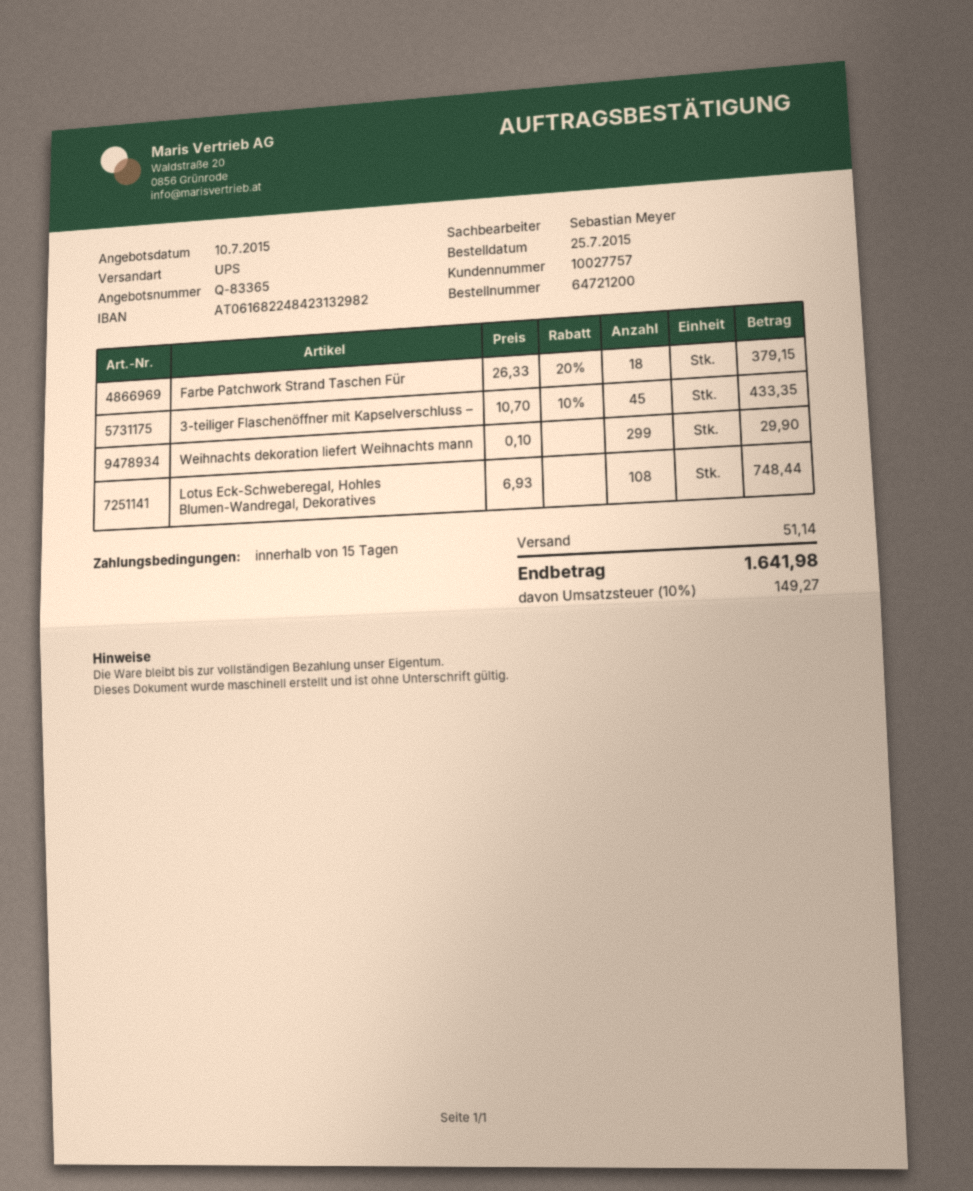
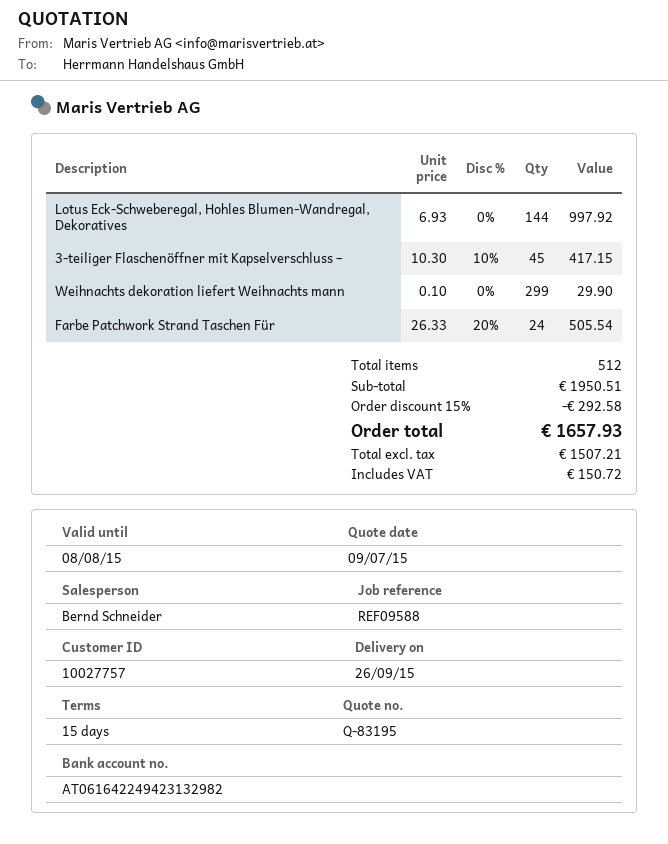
quote number: Q-83365 -> Q-83195
quote date: 2015-07-10 -> 2015-07-09
sales rep: Sebastian Meyer -> Bernd Schneider
bank account: AT061682248423132982 -> AT061642249423132982
Farbe Patchwork Strand Taschen Für: 18 x 26.33 - 20% = 379.15 -> 24 x 26.33 - 20% = 505.54
3-teiliger Flaschenöffner mit Kapselverschluss –: 45 x 10.70 - 10% = 433.35 -> 45 x 10.30 - 10% = 417.15
Lotus Eck-Schweberegal, Hohles Blumen-Wandregal, Dekoratives: 108 x 6.93 = 748.44 -> 144 x 6.93 = 997.92
discount: none -> 15% = 292.58
shipping: 51.14 -> none
tax: 149.27 -> 150.72
total: 1641.98 -> 1657.93

